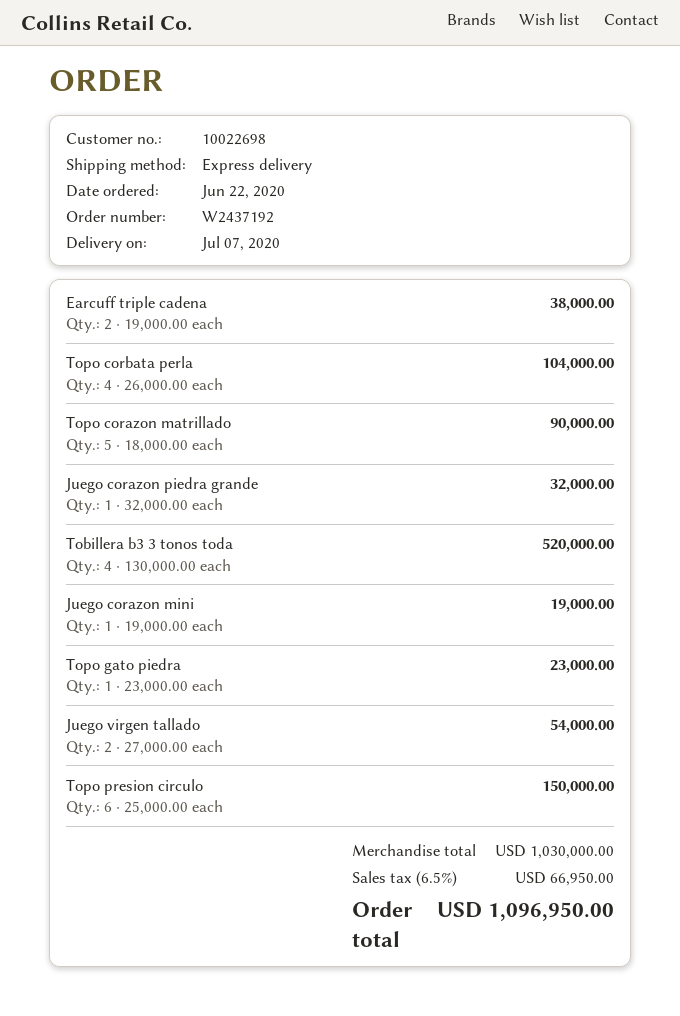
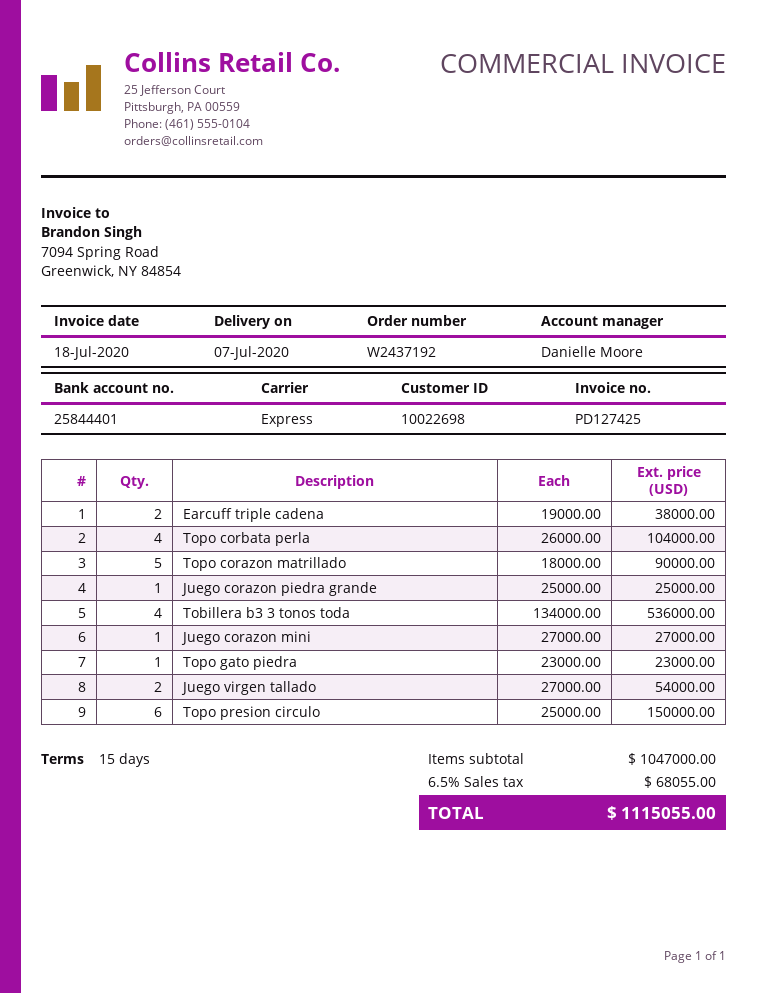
Juego corazon piedra grande: 1 x 32000.00 = 32000.00 -> 1 x 25000.00 = 25000.00
Tobillera b3 3 tonos toda: 4 x 130000.00 = 520000.00 -> 4 x 134000.00 = 536000.00
Juego corazon mini: 1 x 19000.00 = 19000.00 -> 1 x 27000.00 = 27000.00
subtotal: 1030000.00 -> 1047000.00
tax: 6.5% = 66950.00 -> 6.5% = 68055.00
total: 1096950.00 -> 1115055.00

